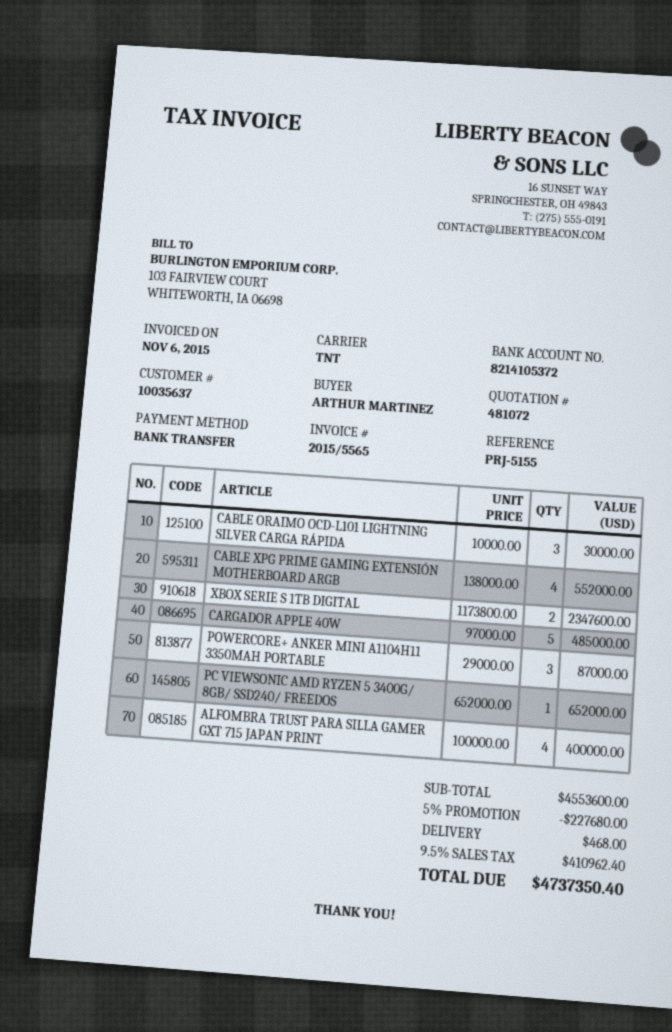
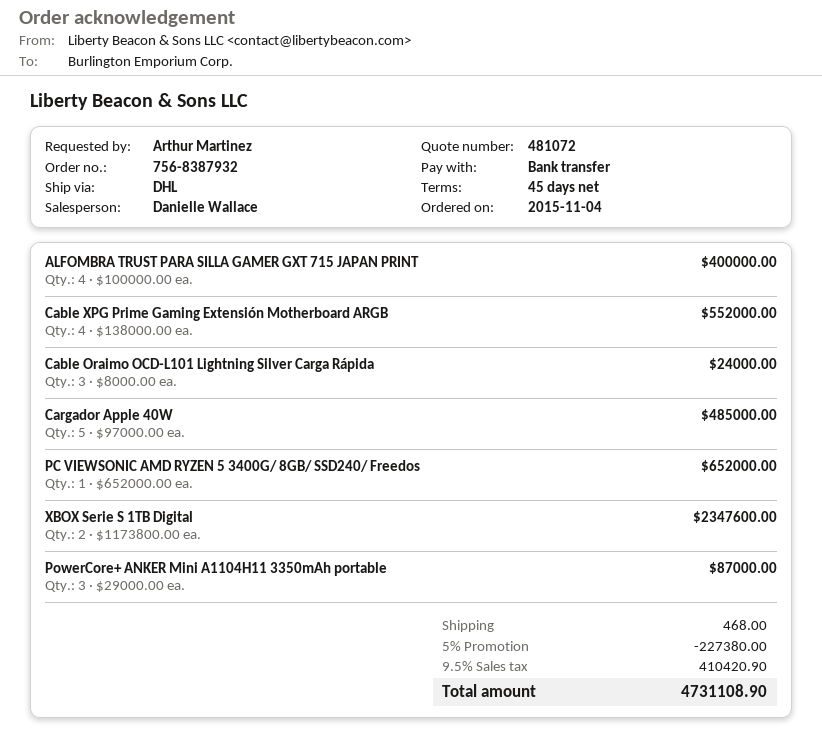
shipping method: TNT -> DHL
CABLE ORAIMO OCD-L101 LIGHTNING SILVER CARGA RÁPIDA: 3 x 10000.00 = 30000.00 -> 3 x 8000.00 = 24000.00
discount: 5% = 227680.00 -> 5% = 227380.00
tax: 9.5% = 410962.40 -> 9.5% = 410420.90
total: 4737350.40 -> 4731108.90

